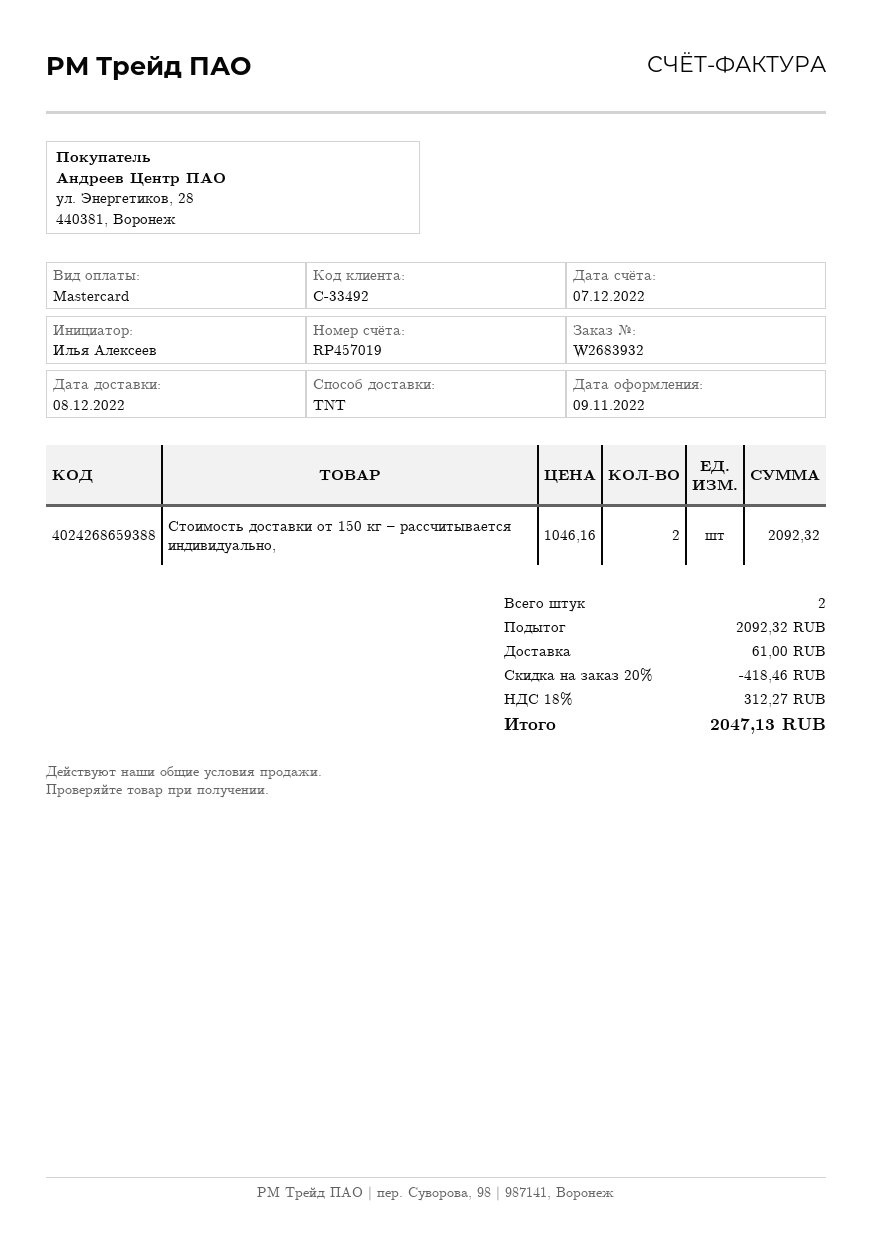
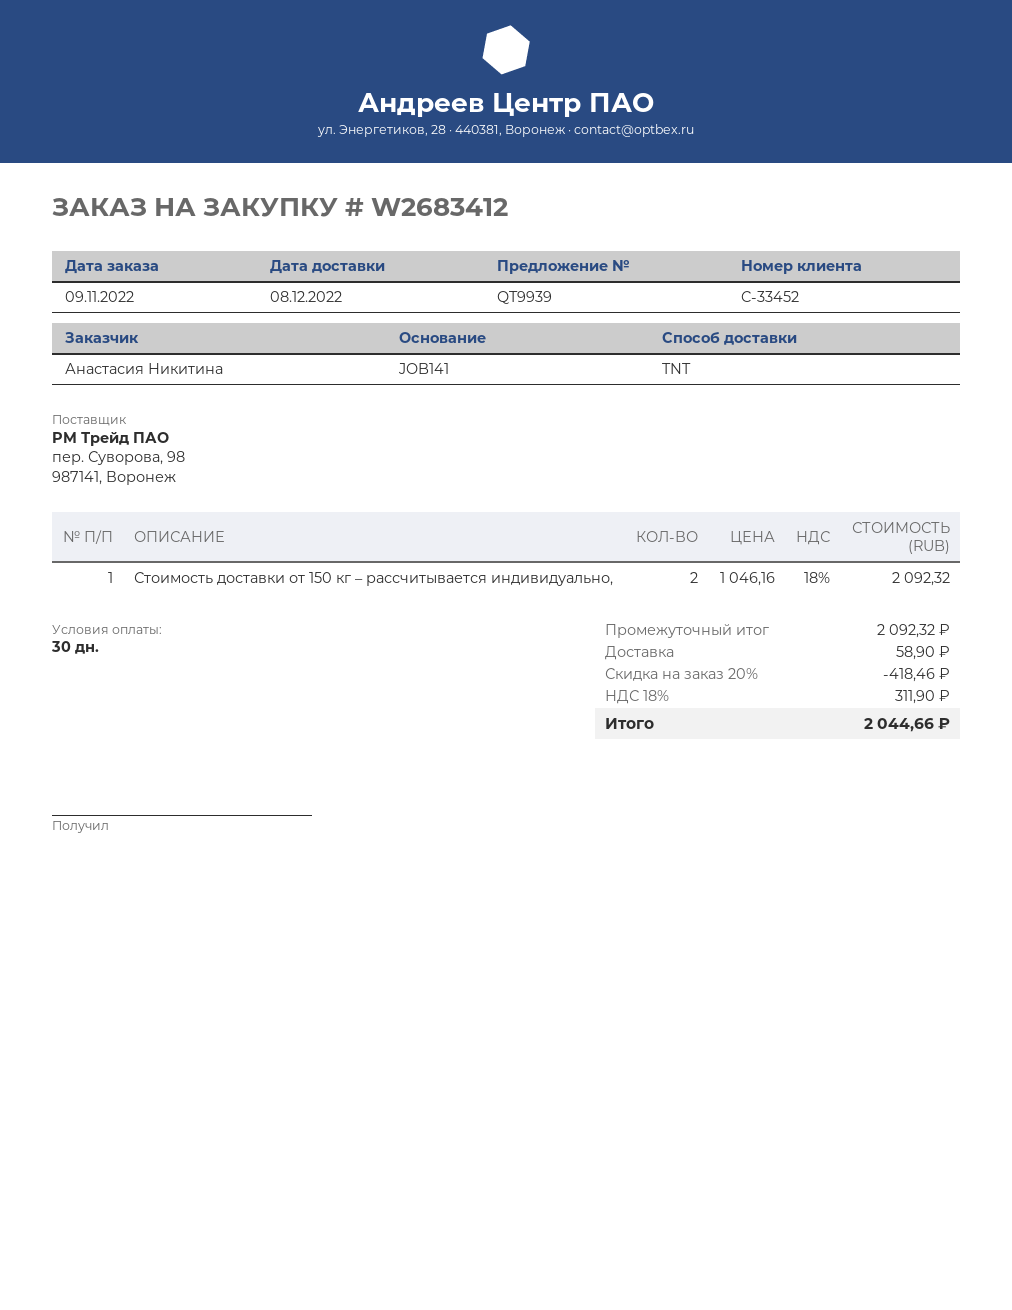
order number: W2683932 -> W2683412
customer number: C-33492 -> C-33452
ordered by: Илья Алексеев -> Анастасия Никитина
shipping: 61.00 -> 58.90
tax: 18% = 312.27 -> 18% = 311.90
total: 2047.13 -> 2044.66

